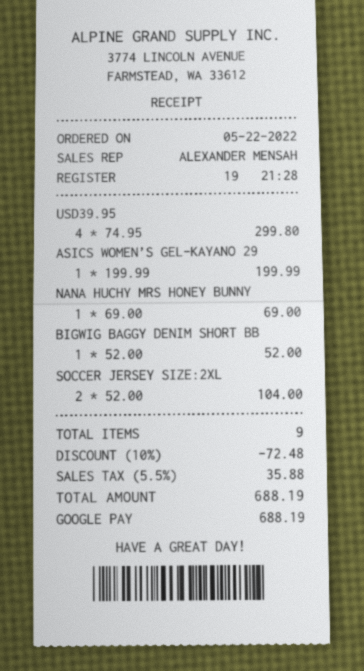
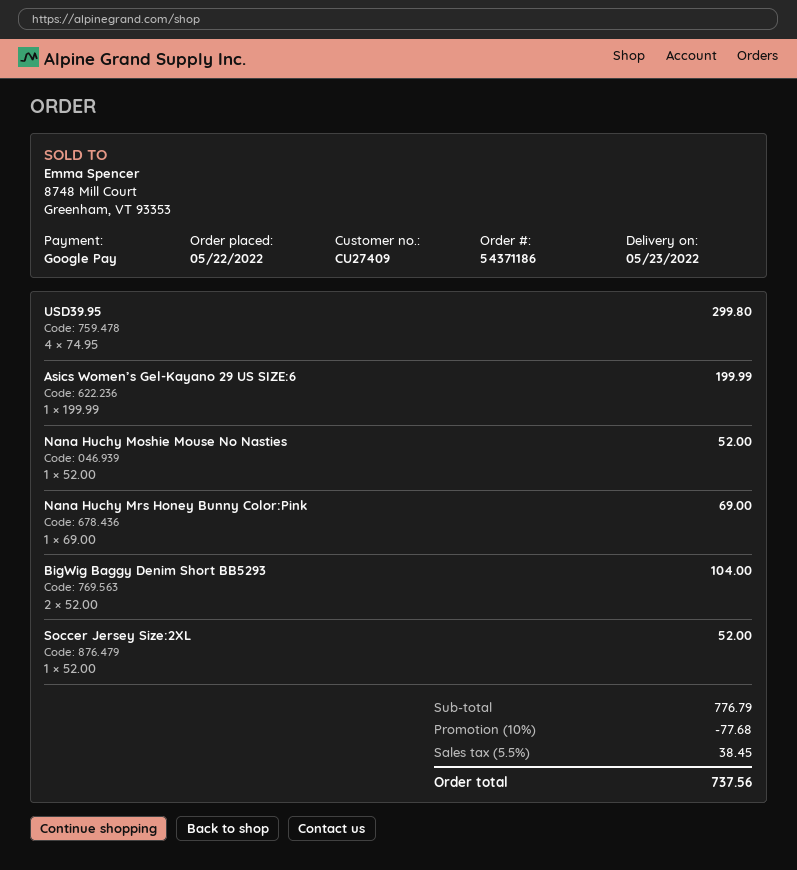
BIGWIG BAGGY DENIM SHORT BB: 1 x 52.00 = 52.00 -> 2 x 52.00 = 104.00
SOCCER JERSEY SIZE:2XL: 2 x 52.00 = 104.00 -> 1 x 52.00 = 52.00
Nana Huchy Moshie Mouse No Nasties: none -> 1 x 52.00 = 52.00
discount: 10% = 72.48 -> 10% = 77.68
tax: 5.5% = 35.88 -> 5.5% = 38.45
total: 688.19 -> 737.56

